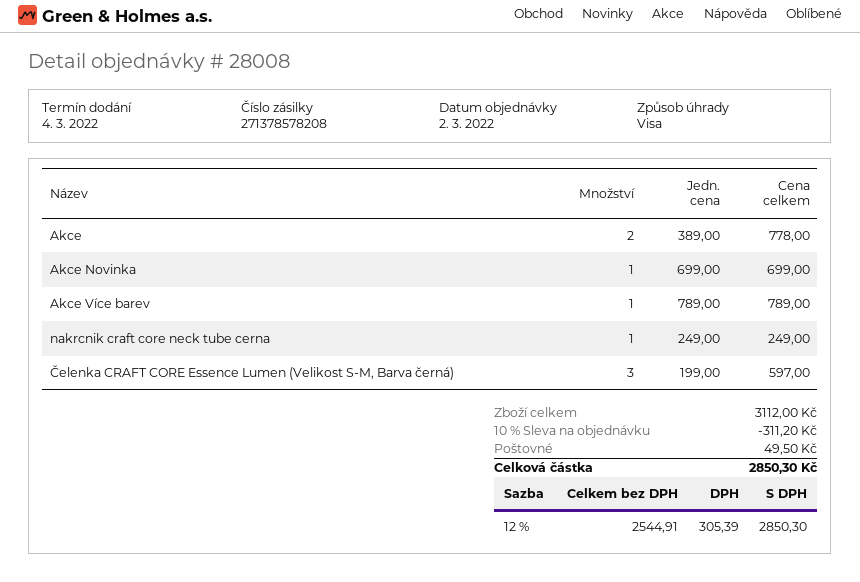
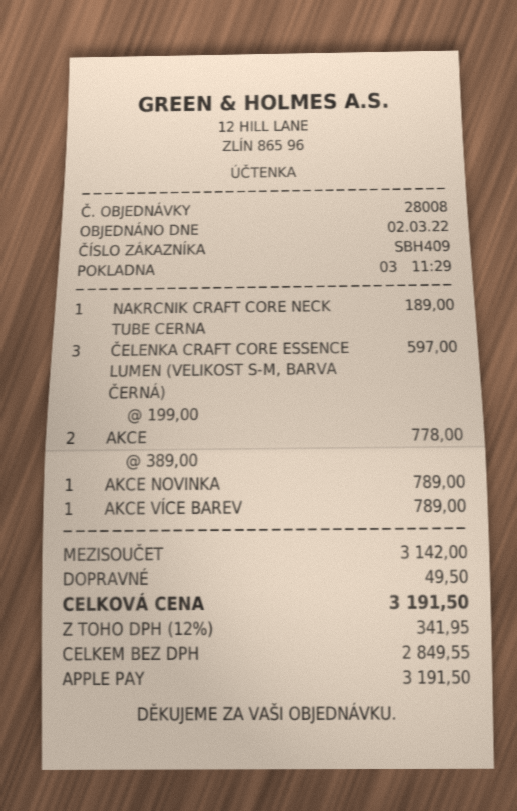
payment method: Visa -> Apple Pay
Akce Novinka: 1 x 699.00 = 699.00 -> 1 x 789.00 = 789.00
nakrcnik craft core neck tube cerna: 1 x 249.00 = 249.00 -> 1 x 189.00 = 189.00
subtotal: 3112.00 -> 3142.00
discount: 10% = 311.20 -> none
net: 2544.91 -> 2849.55
tax: 12% = 305.39 -> 12% = 341.95
total: 2850.30 -> 3191.50

